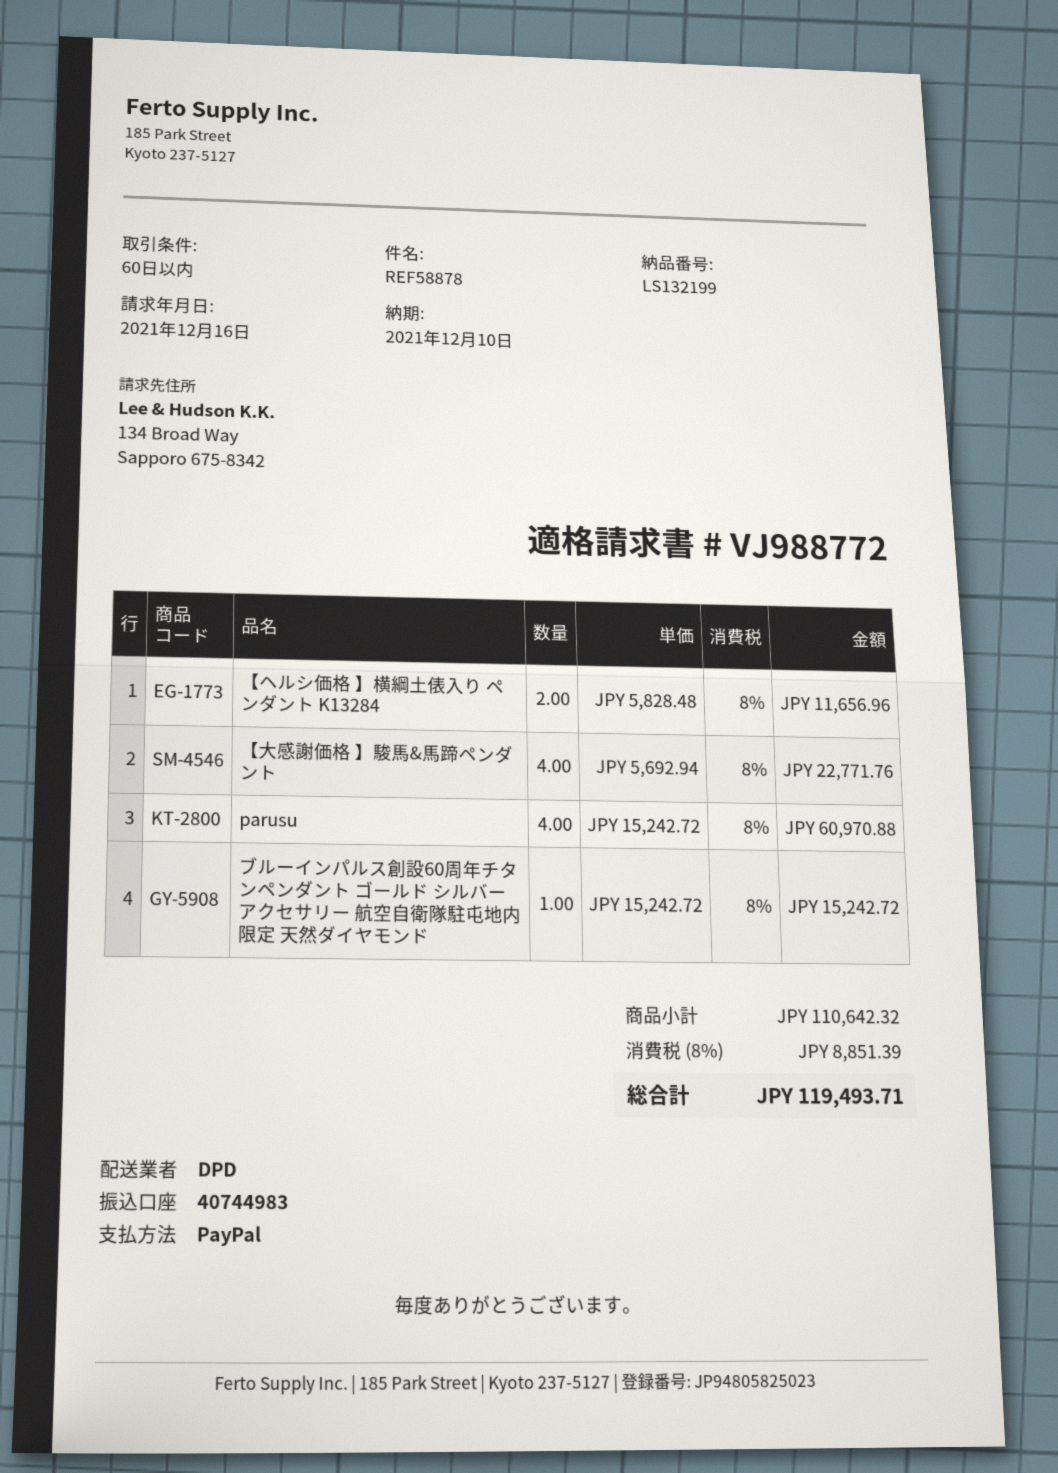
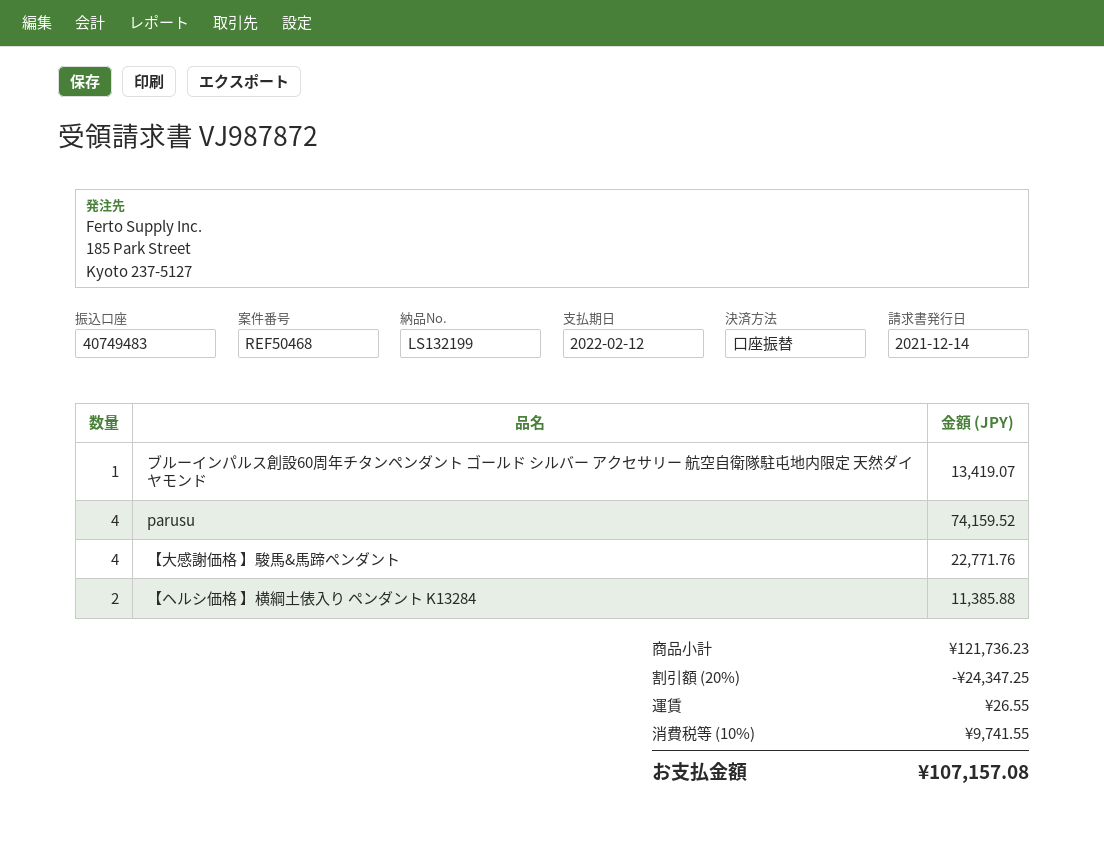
invoice number: VJ988772 -> VJ987872
invoice date: 2021-12-16 -> 2021-12-14
reference: REF58878 -> REF50468
payment method: PayPal -> direct debit
bank account: 40744983 -> 40749483
【ヘルシ価格 】横綱土俵入り ペンダント K13284: 2 for 11656.96 -> 2 for 11385.88
parusu: 4 for 60970.88 -> 4 for 74159.52
ブルーインパルス創設60周年チタンペンダント ゴールド シルバー アクセサリー 航空自衛隊駐屯地内限定 天然ダイヤモンド: 1 for 15242.72 -> 1 for 13419.07
subtotal: 110642.32 -> 121736.23
discount: none -> 20% = 24347.25
shipping: none -> 26.55
tax: 8% = 8851.39 -> 10% = 9741.55
total: 119493.71 -> 107157.08

